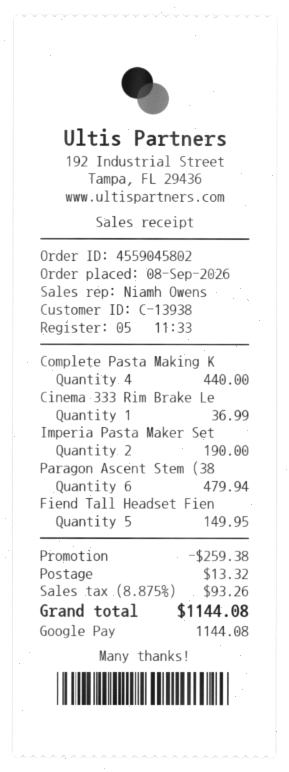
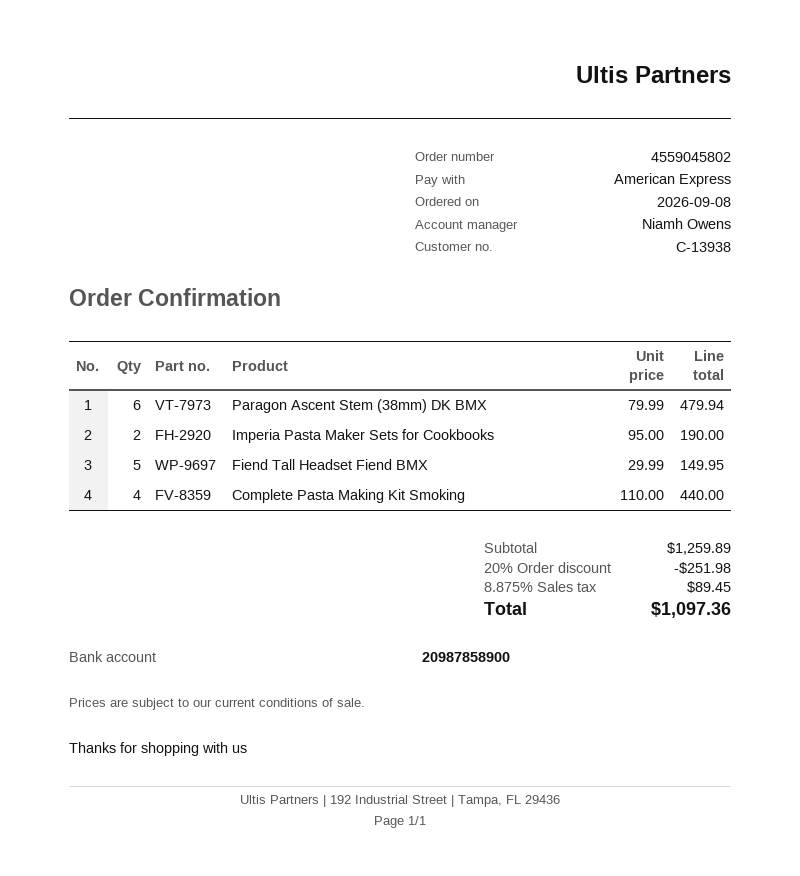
payment method: Google Pay -> American Express
Cinema 333 Rim Brake Le: 1 for 36.99 -> none
discount: 259.38 -> 251.98
shipping: 13.32 -> none
tax: 8.875% = 93.26 -> 8.875% = 89.45
total: 1144.08 -> 1097.36

